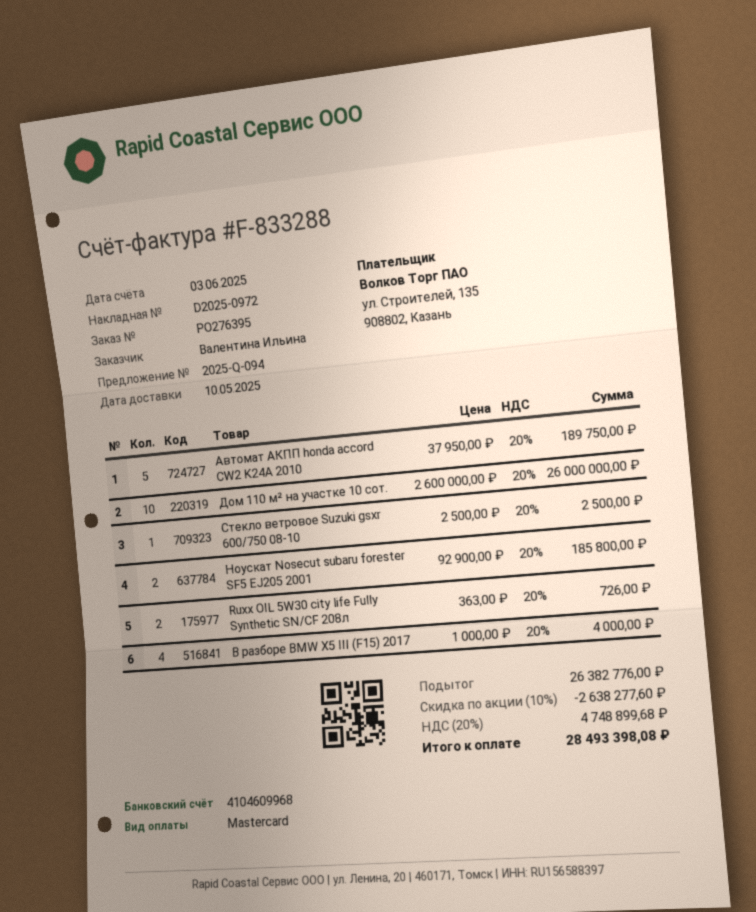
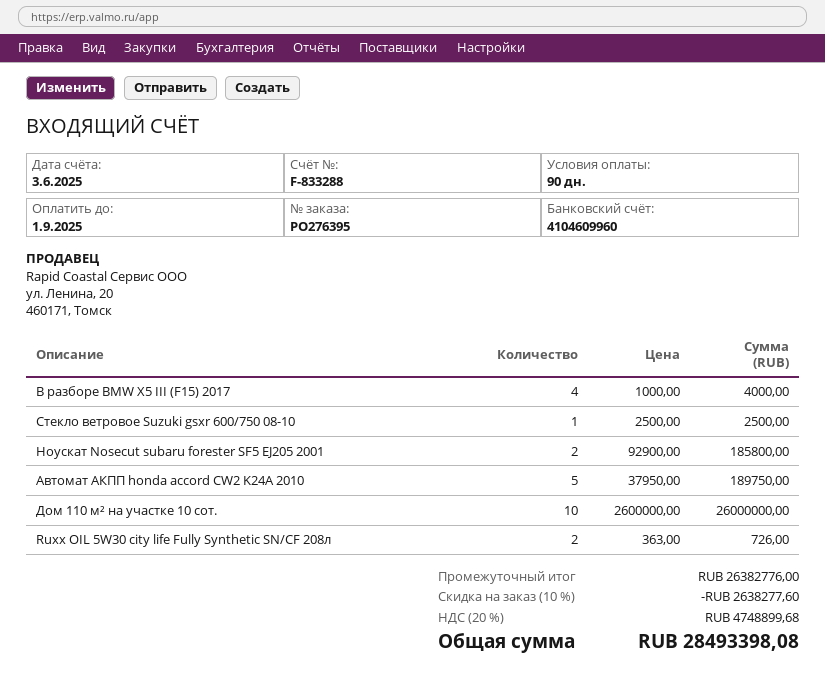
bank account: 4104609968 -> 4104609960

